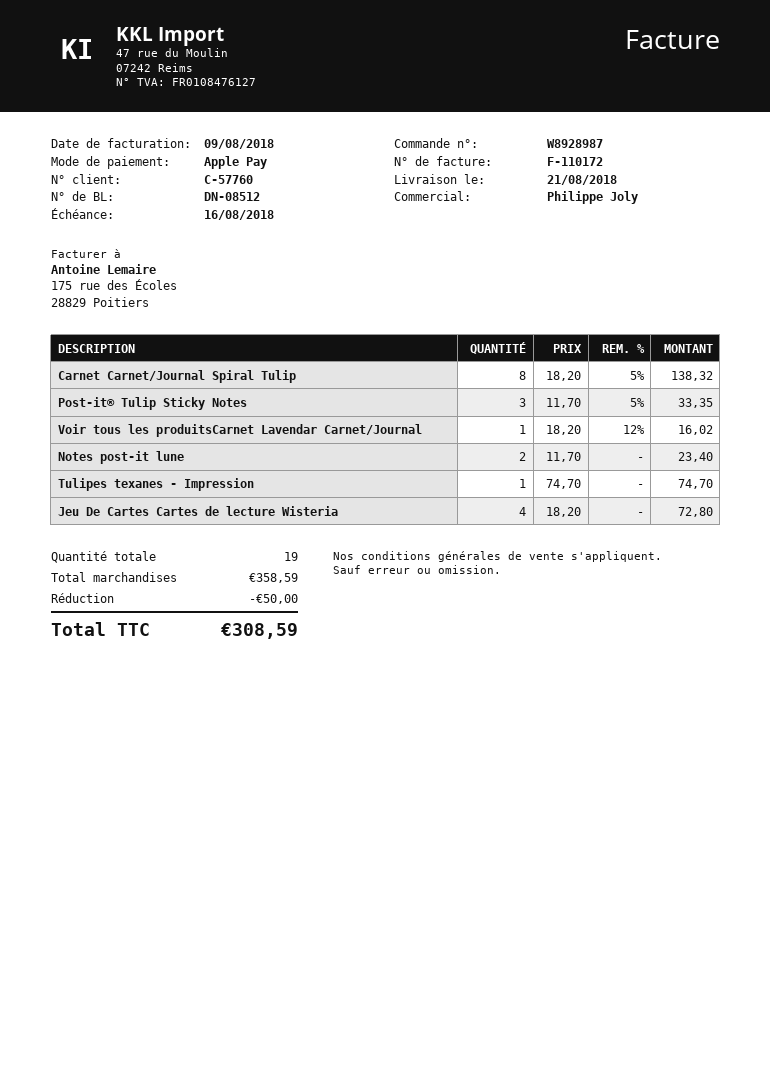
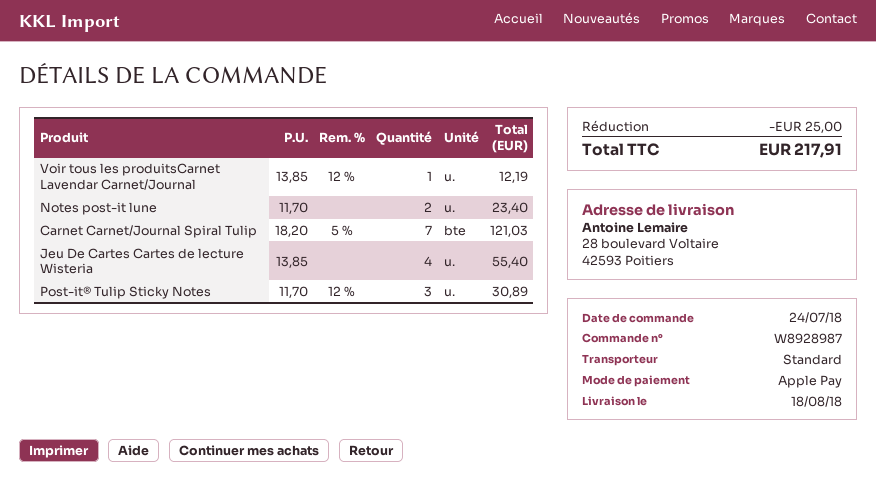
delivery date: 2018-08-21 -> 2018-08-18
Carnet Carnet/Journal Spiral Tulip: 8 x 18.20 - 5% = 138.32 -> 7 x 18.20 - 5% = 121.03
Post-it® Tulip Sticky Notes: 3 x 11.70 - 5% = 33.35 -> 3 x 11.70 - 12% = 30.89
Voir tous les produitsCarnet Lavendar Carnet/Journal: 1 x 18.20 - 12% = 16.02 -> 1 x 13.85 - 12% = 12.19
Tulipes texanes - Impression: 1 x 74.70 = 74.70 -> none
Jeu De Cartes Cartes de lecture Wisteria: 4 x 18.20 = 72.80 -> 4 x 13.85 = 55.40
discount: 50.00 -> 25.00
total: 308.59 -> 217.91

